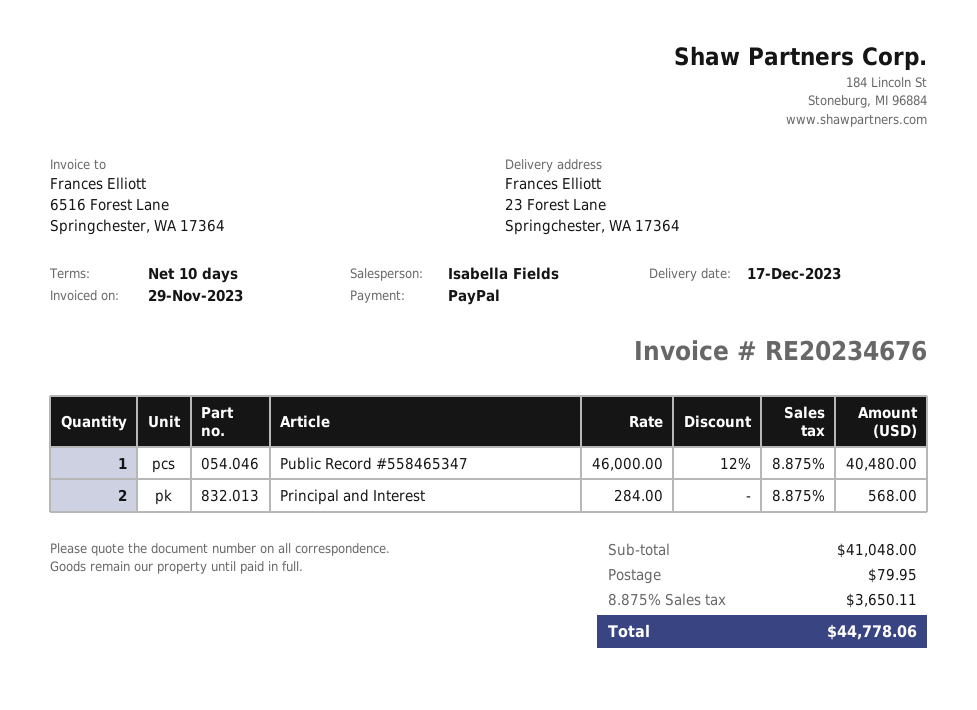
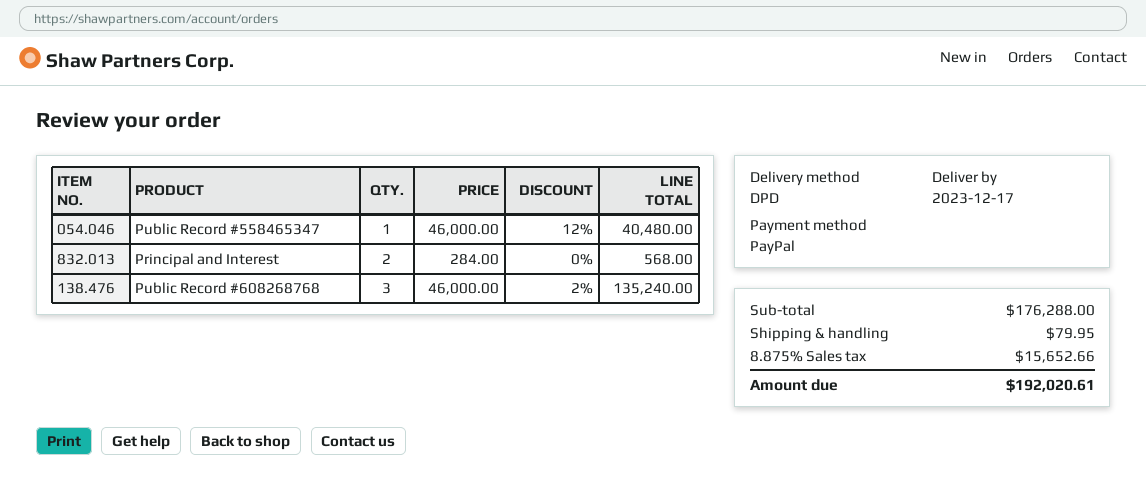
Public Record #608268768: none -> 3 x 46000.00 - 2% = 135240.00
subtotal: 41048.00 -> 176288.00
tax: 8.875% = 3650.11 -> 8.875% = 15652.66
total: 44778.06 -> 192020.61

